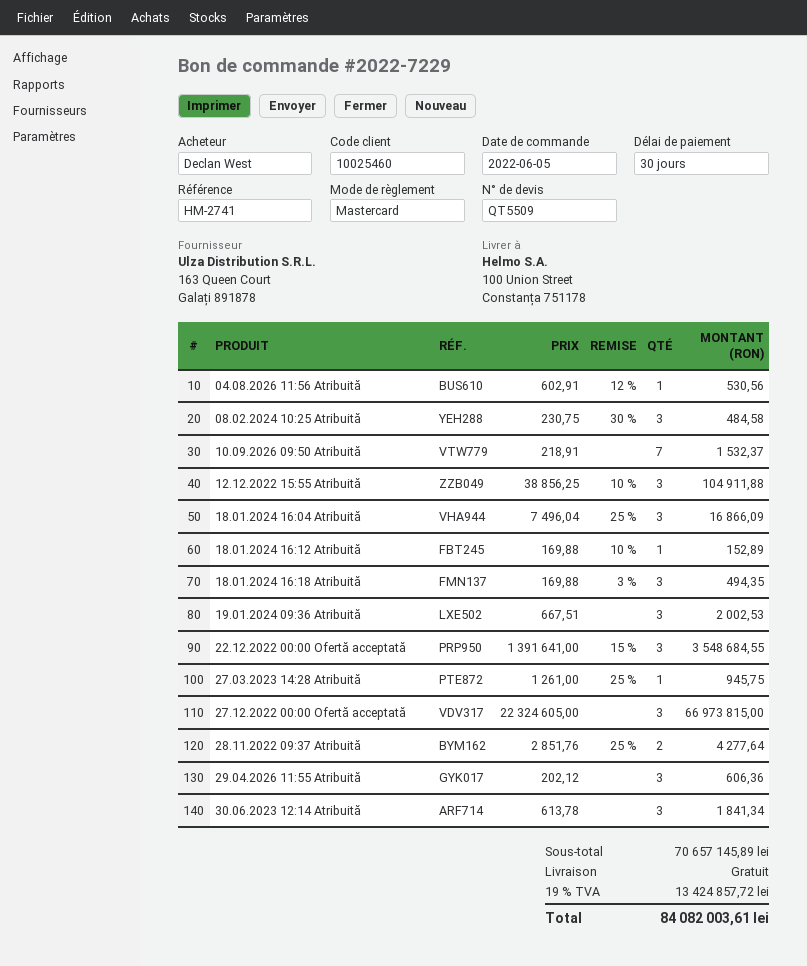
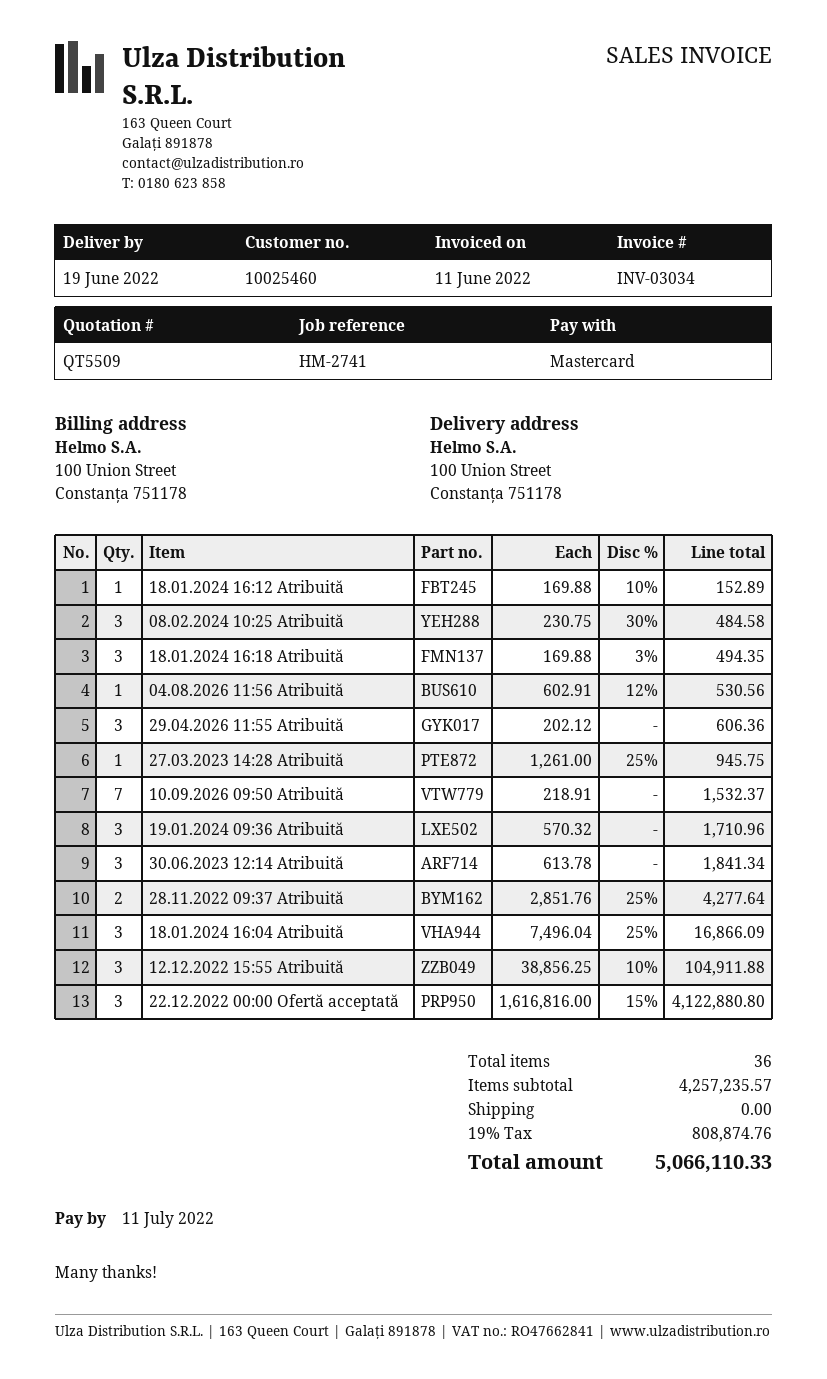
19.01.2024 09:36 Atribuită: 3 x 667.51 = 2002.53 -> 3 x 570.32 = 1710.96
22.12.2022 00:00 Ofertă acceptată: 3 x 1391641.00 - 15% = 3548684.55 -> 3 x 1616816.00 - 15% = 4122880.80
27.12.2022 00:00 Ofertă acceptată: 3 x 22324605.00 = 66973815.00 -> none
subtotal: 70657145.89 -> 4257235.57
tax: 19% = 13424857.72 -> 19% = 808874.76
total: 84082003.61 -> 5066110.33

